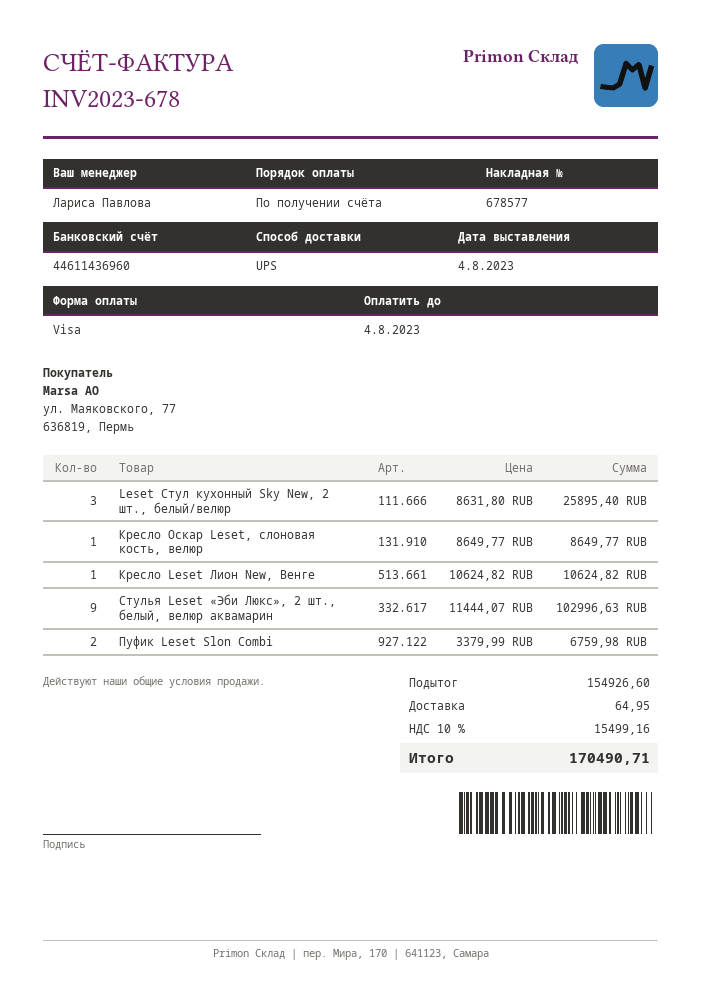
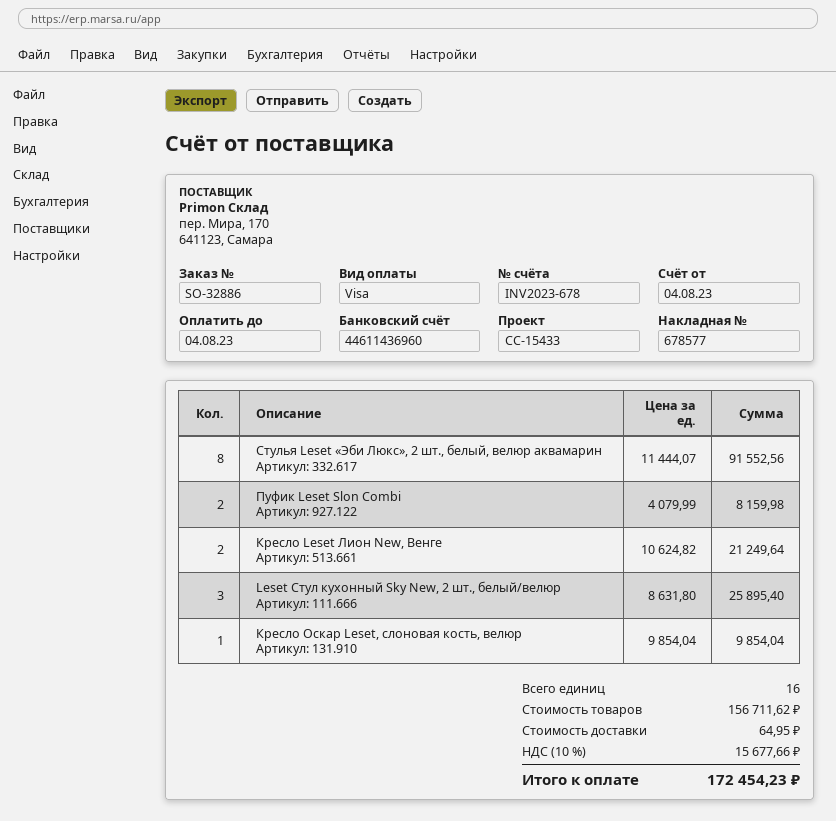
Кресло Оскар Leset, слоновая кость, велюр: 1 x 8649.77 = 8649.77 -> 1 x 9854.04 = 9854.04
Кресло Leset Лион New, Венге: 1 x 10624.82 = 10624.82 -> 2 x 10624.82 = 21249.64
Стулья Leset «Эби Люкс», 2 шт., белый, велюр аквамарин: 9 x 11444.07 = 102996.63 -> 8 x 11444.07 = 91552.56
Пуфик Leset Slon Combi: 2 x 3379.99 = 6759.98 -> 2 x 4079.99 = 8159.98
subtotal: 154926.60 -> 156711.62
tax: 10% = 15499.16 -> 10% = 15677.66
total: 170490.71 -> 172454.23

